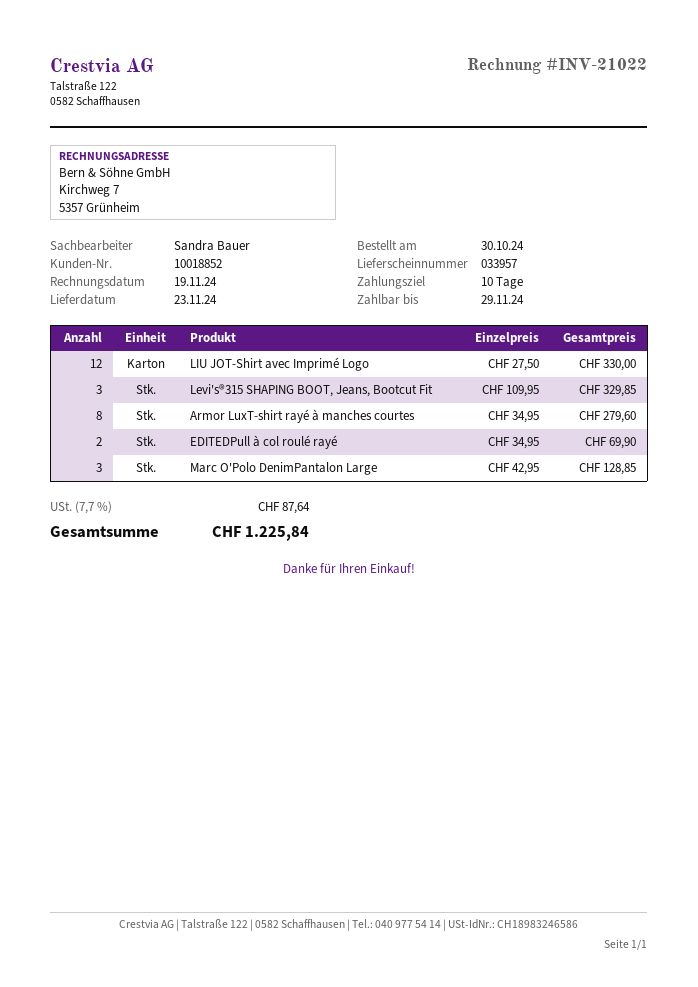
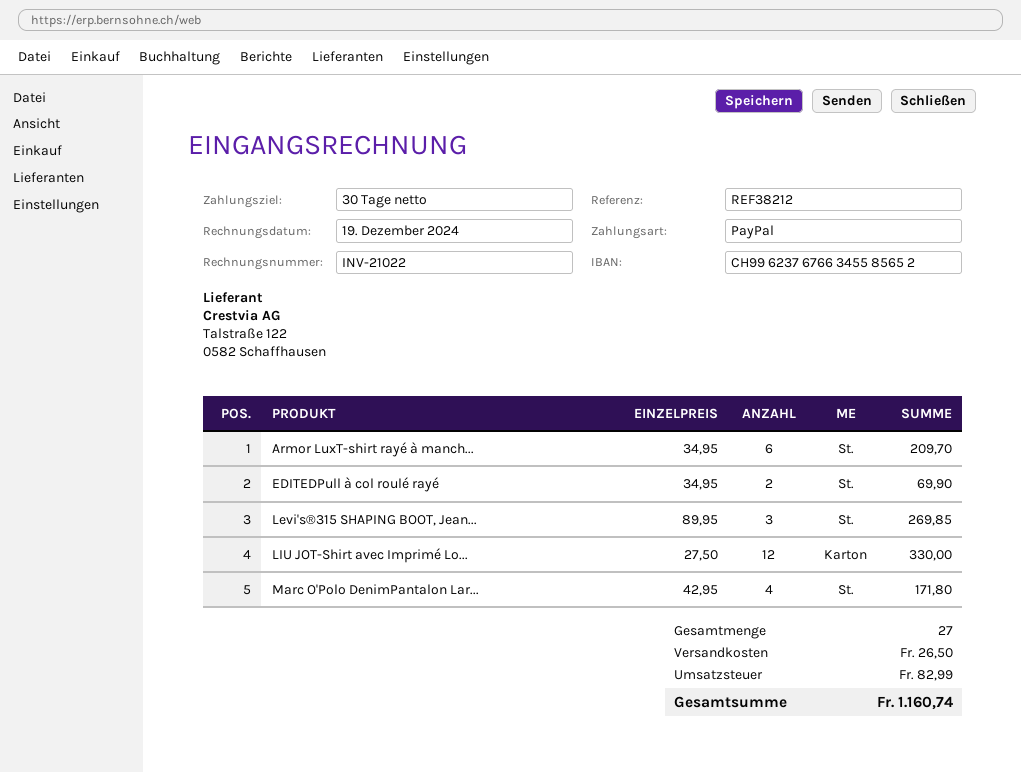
invoice date: 2024-11-19 -> 2024-12-19
payment terms: 10 days -> 30 days
Levi's®315 SHAPING BOOT, Jeans, Bootcut Fit: 3 x 109.95 = 329.85 -> 3 x 89.95 = 269.85
Armor LuxT-shirt rayé à manches courtes: 8 x 34.95 = 279.60 -> 6 x 34.95 = 209.70
Marc O'Polo DenimPantalon Large: 3 x 42.95 = 128.85 -> 4 x 42.95 = 171.80
shipping: none -> 26.50
tax: 87.64 -> 82.99
total: 1225.84 -> 1160.74

